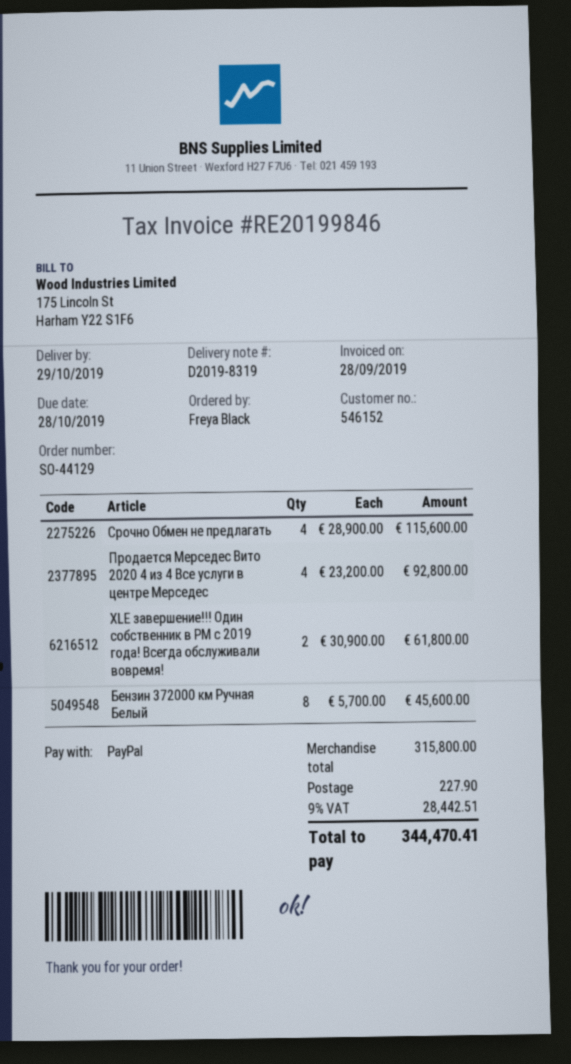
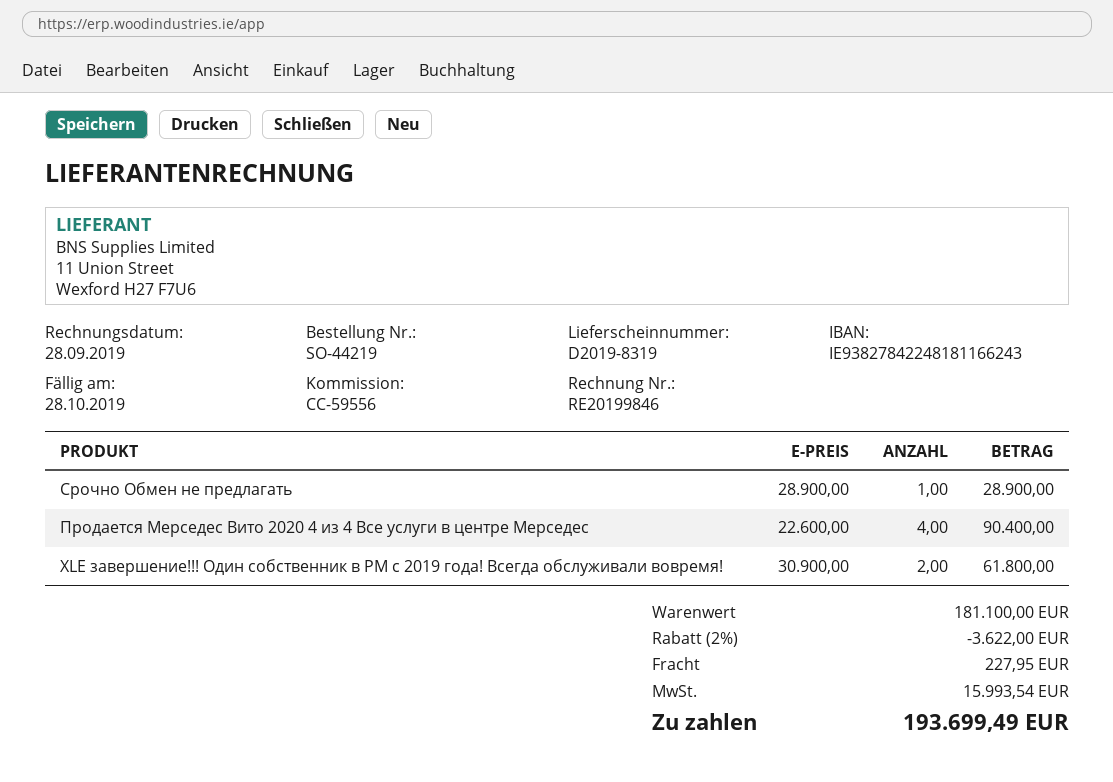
order number: SO-44129 -> SO-44219
Срочно Обмен не предлагать: 4 x 28900.00 = 115600.00 -> 1 x 28900.00 = 28900.00
Продается Мерседес Вито 2020 4 из 4 Все услуги в центре Мерседес: 4 x 23200.00 = 92800.00 -> 4 x 22600.00 = 90400.00
Бензин 372000 км Ручная Белый: 8 x 5700.00 = 45600.00 -> none
subtotal: 315800.00 -> 181100.00
discount: none -> 2% = 3622.00
shipping: 227.90 -> 227.95
tax: 28442.51 -> 15993.54
total: 344470.41 -> 193699.49

